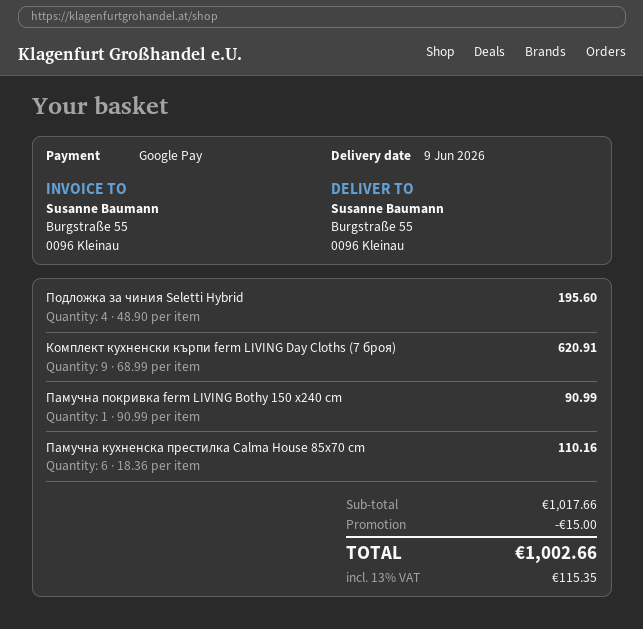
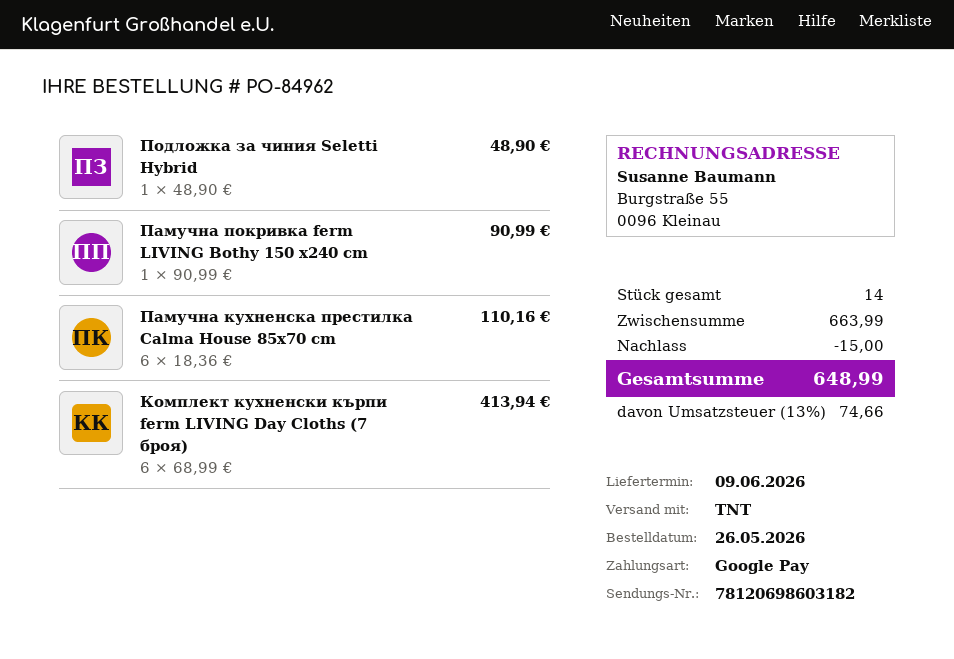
Подложка за чиния Seletti Hybrid: 4 x 48.90 = 195.60 -> 1 x 48.90 = 48.90
Комплект кухненски кърпи ferm LIVING Day Cloths (7 броя): 9 x 68.99 = 620.91 -> 6 x 68.99 = 413.94
subtotal: 1017.66 -> 663.99
tax: 13% = 115.35 -> 13% = 74.66
total: 1002.66 -> 648.99

